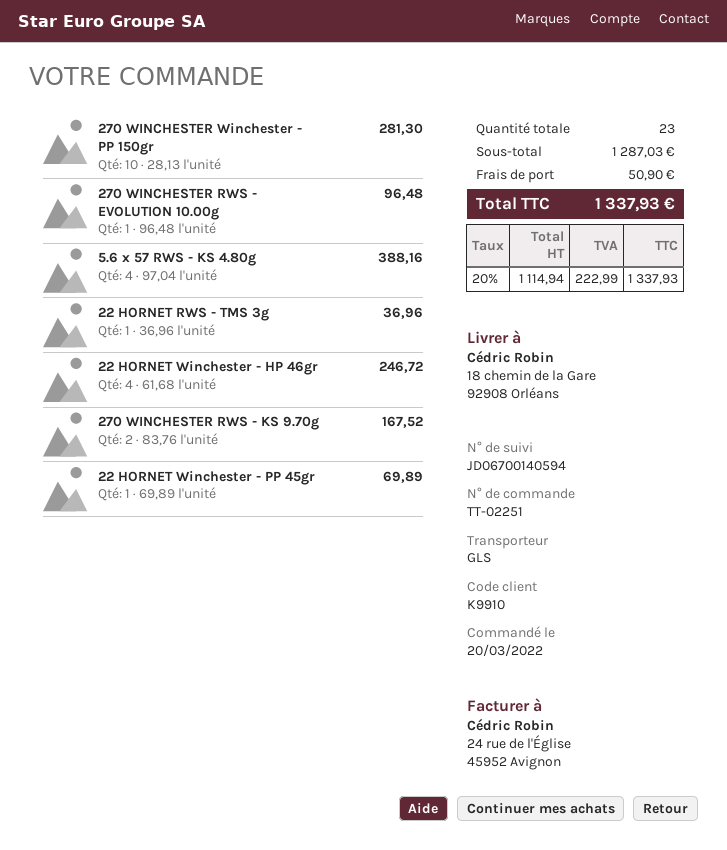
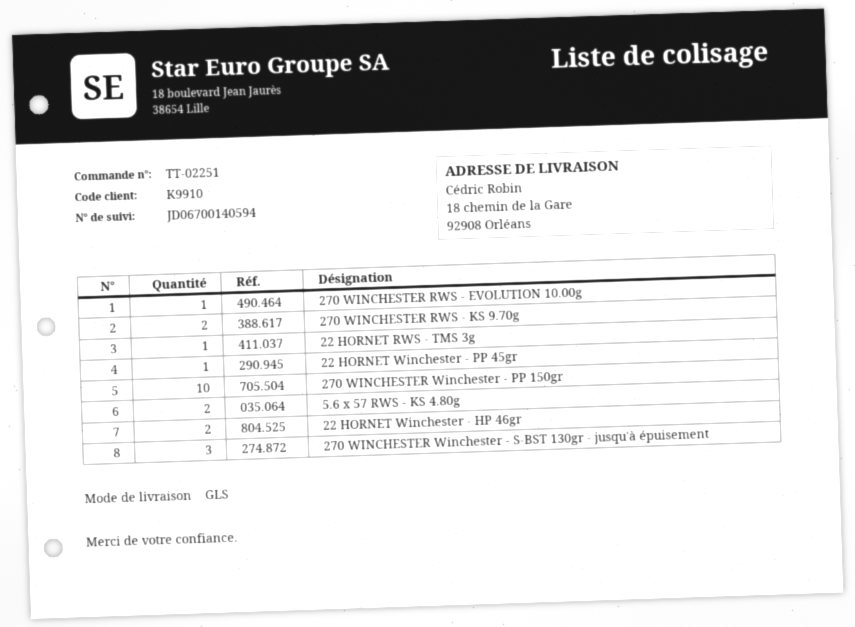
5.6 x 57 RWS - KS 4.80g: 4 -> 2
22 HORNET Winchester - HP 46gr: 4 -> 2
270 WINCHESTER Winchester - S-BST 130gr - jusqu'à épuisement: none -> 3

